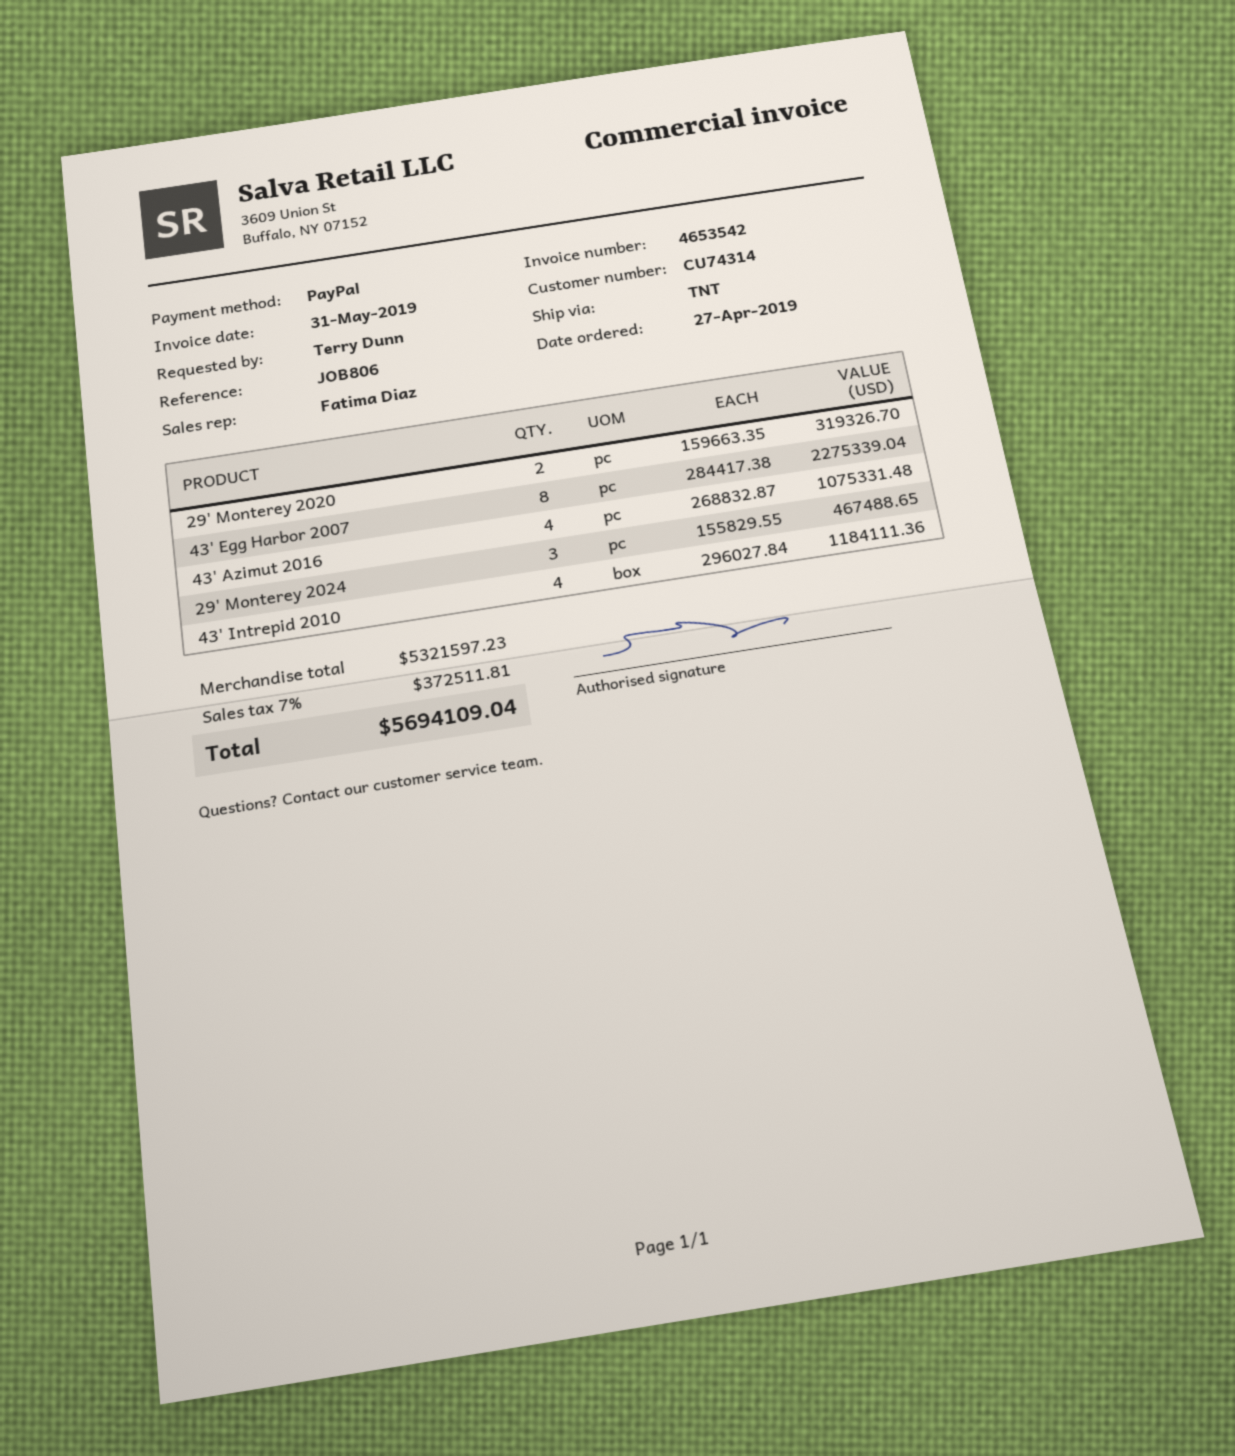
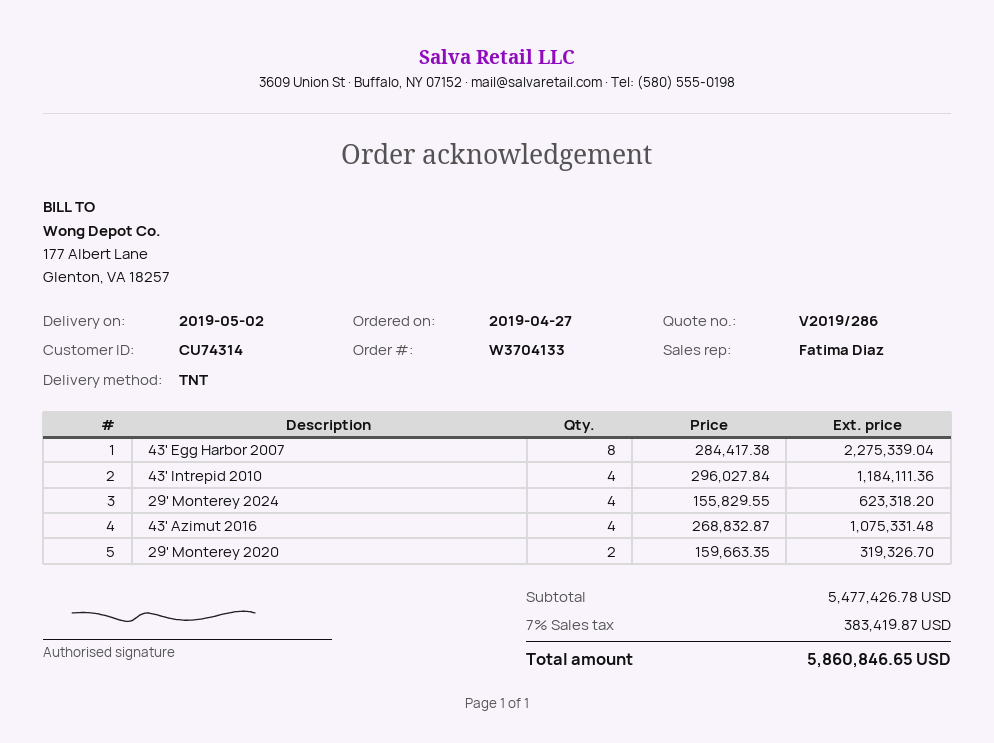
29' Monterey 2024: 3 x 155829.55 = 467488.65 -> 4 x 155829.55 = 623318.20
subtotal: 5321597.23 -> 5477426.78
tax: 7% = 372511.81 -> 7% = 383419.87
total: 5694109.04 -> 5860846.65

